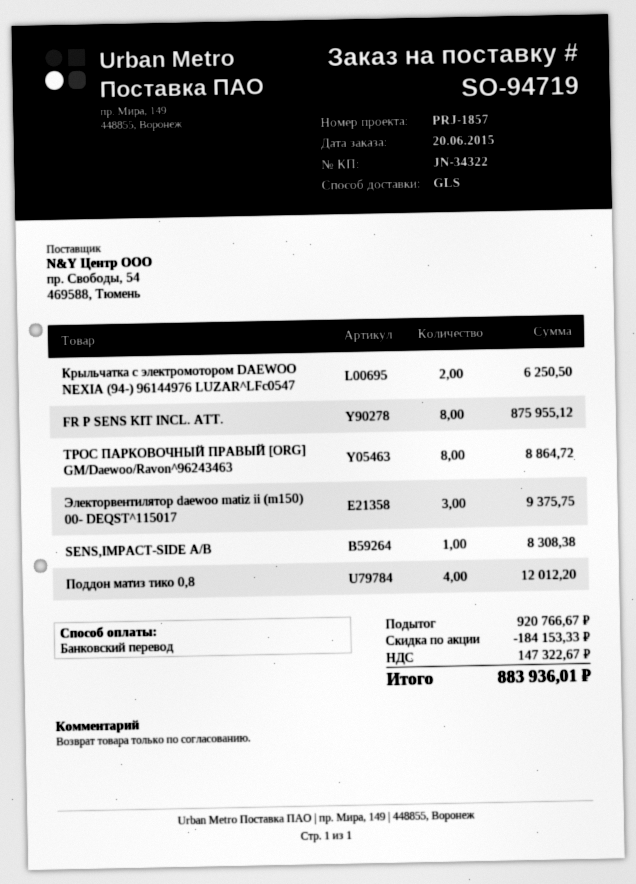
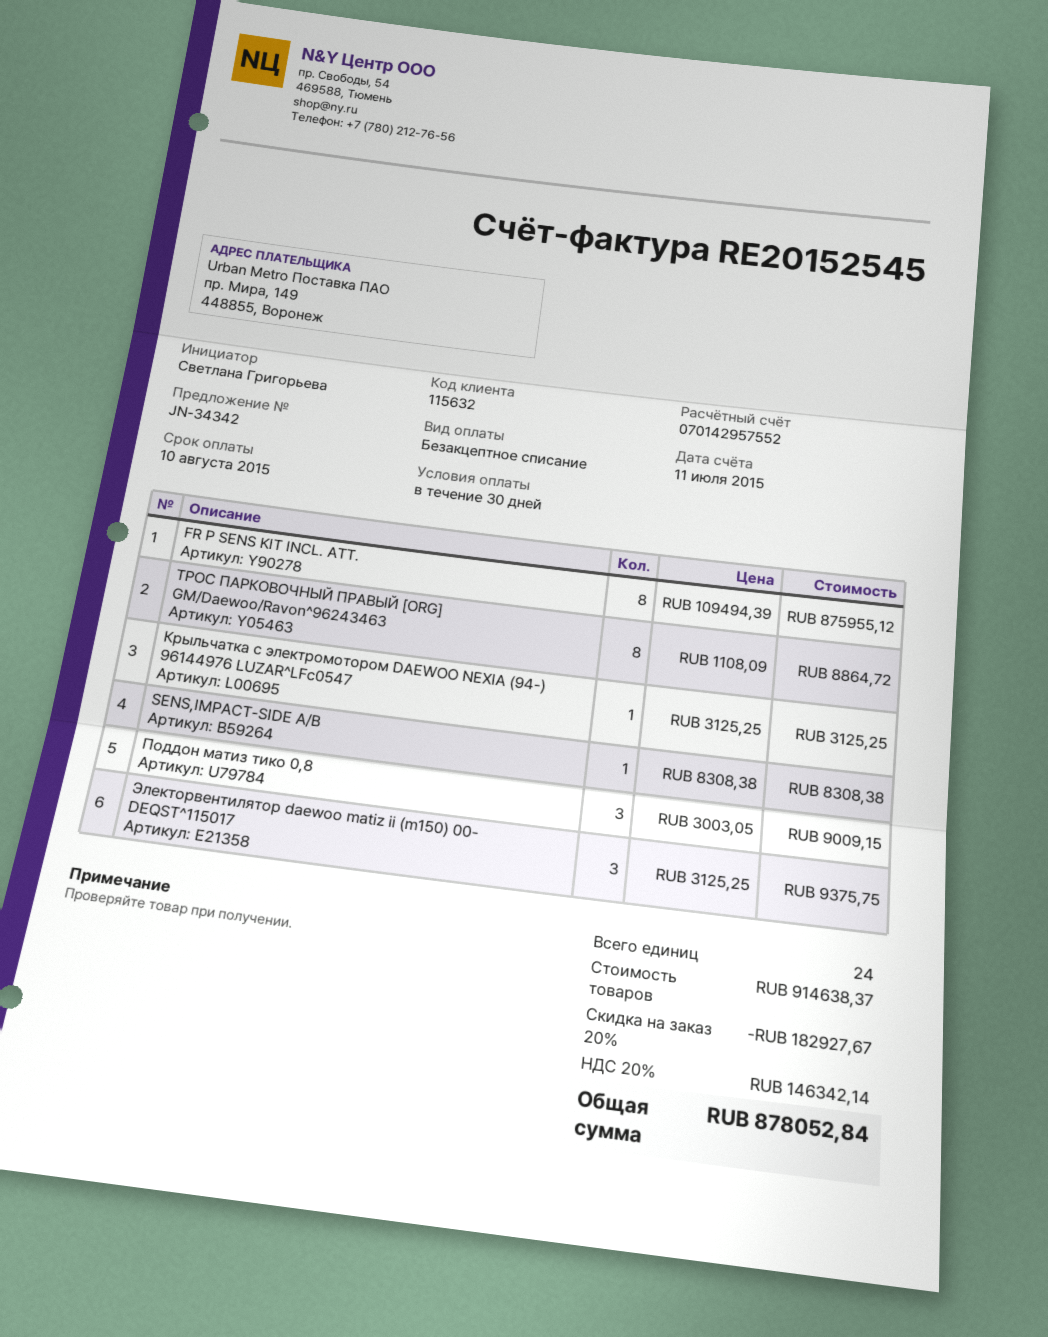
quote number: JN-34322 -> JN-34342
payment method: bank transfer -> direct debit
Крыльчатка с электромотором DAEWOO NEXIA (94-) 96144976 LUZAR^LFc0547: 2 for 6250.50 -> 1 for 3125.25
Поддон матиз тико 0,8: 4 for 12012.20 -> 3 for 9009.15
subtotal: 920766.67 -> 914638.37
discount: 184153.33 -> 182927.67
tax: 147322.67 -> 146342.14
total: 883936.01 -> 878052.84

